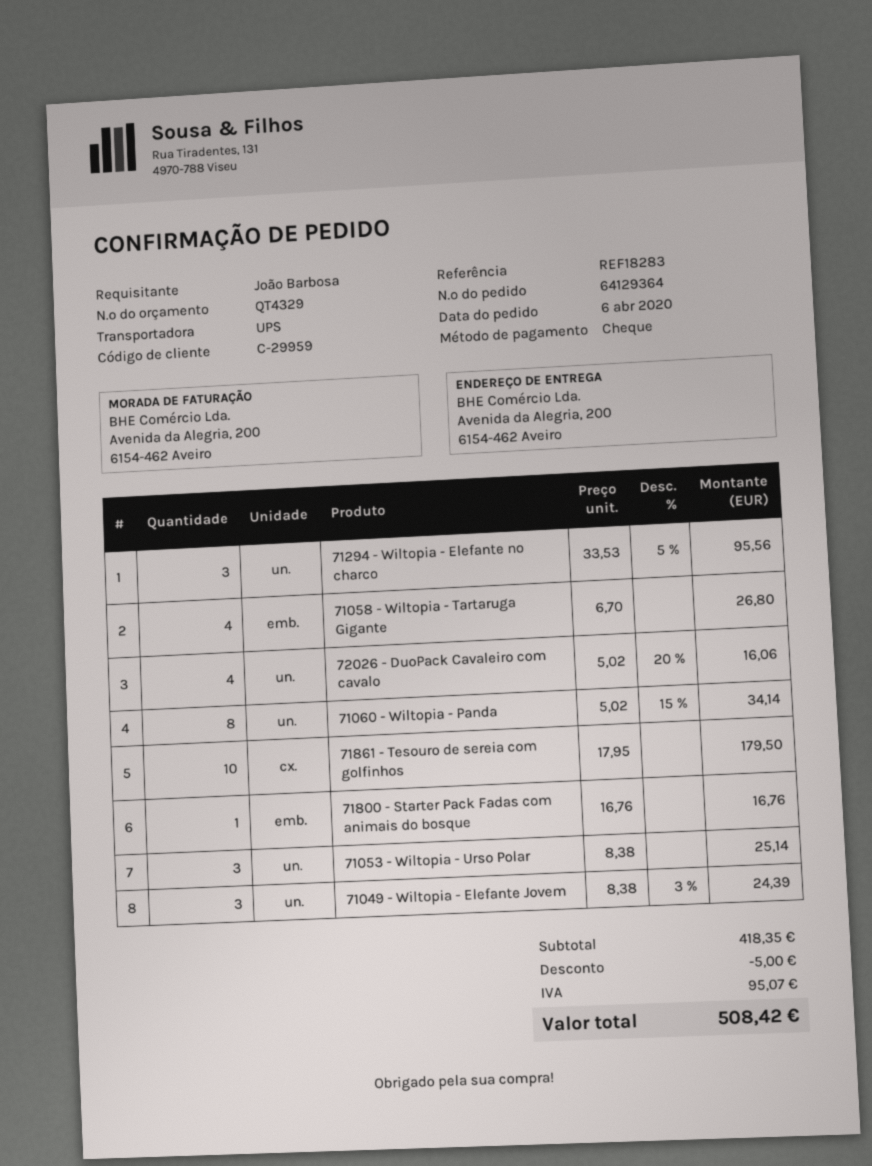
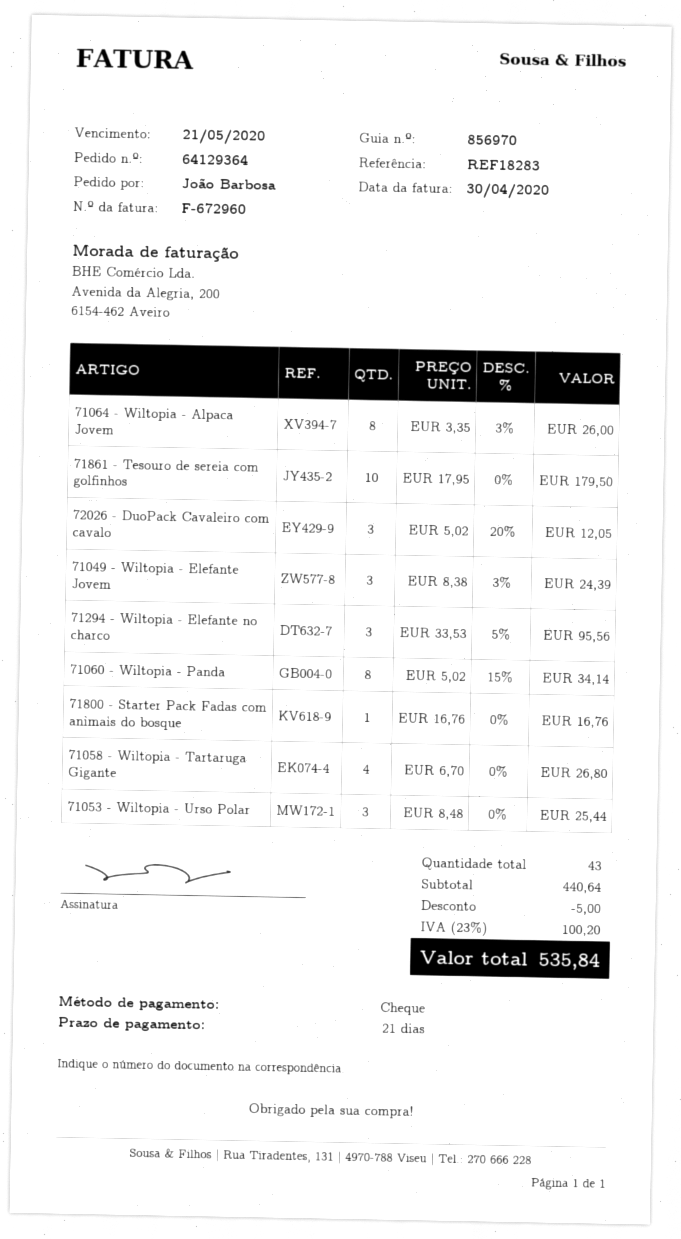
72026 - DuoPack Cavaleiro com cavalo: 4 x 5.02 - 20% = 16.06 -> 3 x 5.02 - 20% = 12.05
71053 - Wiltopia - Urso Polar: 3 x 8.38 = 25.14 -> 3 x 8.48 = 25.44
71064 - Wiltopia - Alpaca Jovem: none -> 8 x 3.35 - 3% = 26.00
subtotal: 418.35 -> 440.64
tax: 95.07 -> 100.20
total: 508.42 -> 535.84

